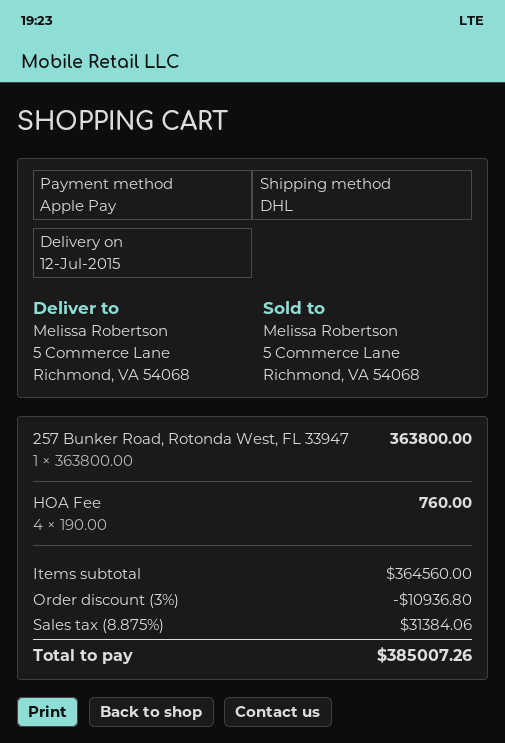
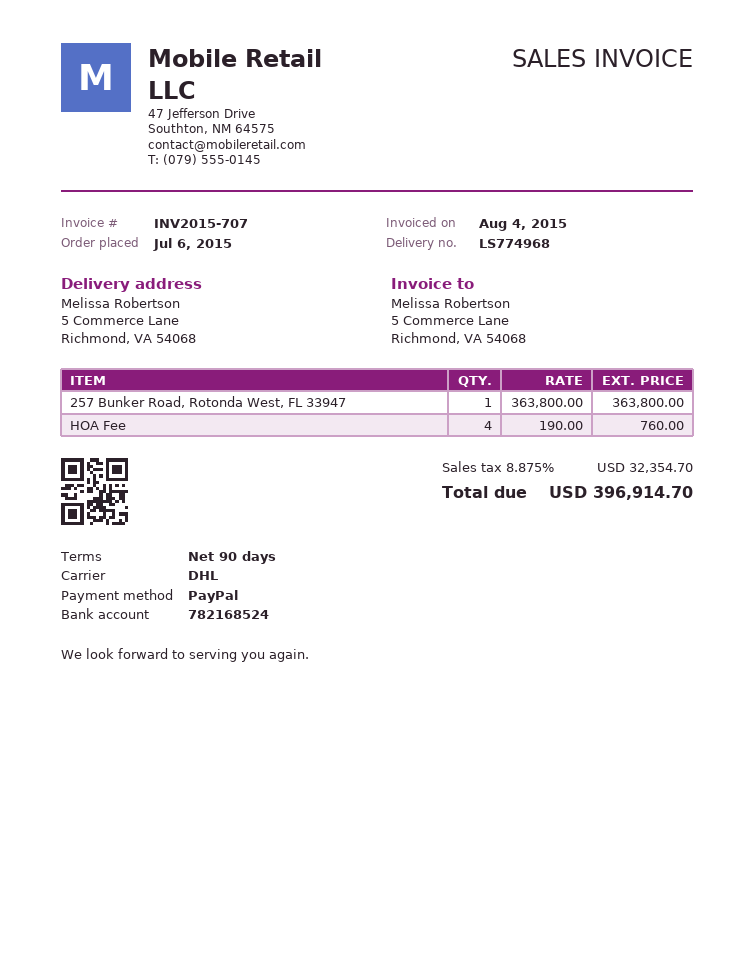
payment method: Apple Pay -> PayPal
discount: 3% = 10936.80 -> none
tax: 8.875% = 31384.06 -> 8.875% = 32354.70
total: 385007.26 -> 396914.70

